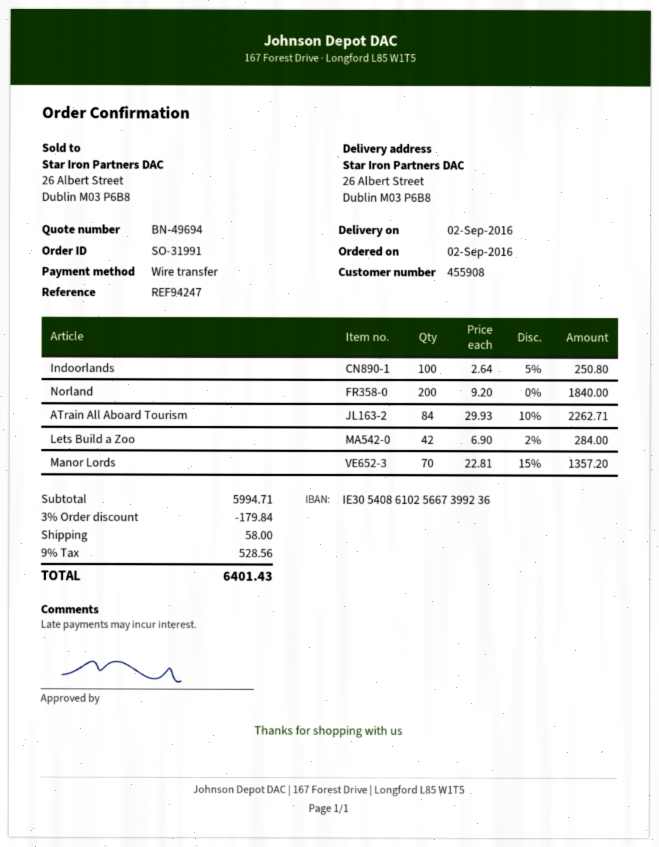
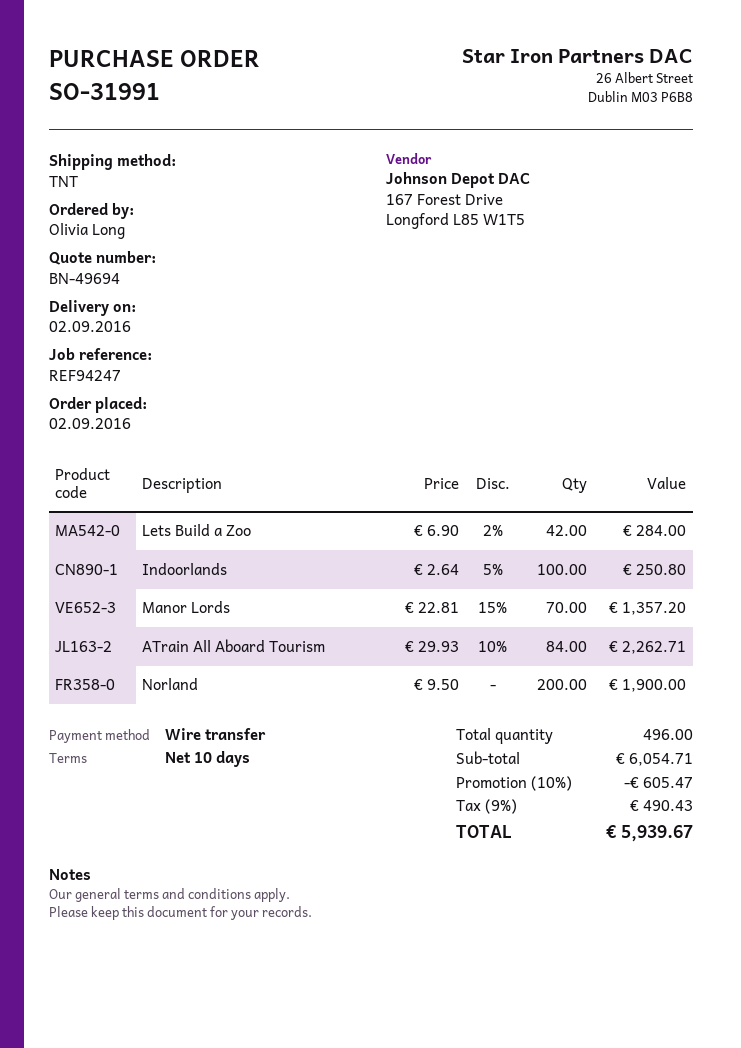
Norland: 200 x 9.20 = 1840.00 -> 200 x 9.50 = 1900.00
subtotal: 5994.71 -> 6054.71
discount: 3% = 179.84 -> 10% = 605.47
shipping: 58.00 -> none
tax: 9% = 528.56 -> 9% = 490.43
total: 6401.43 -> 5939.67

